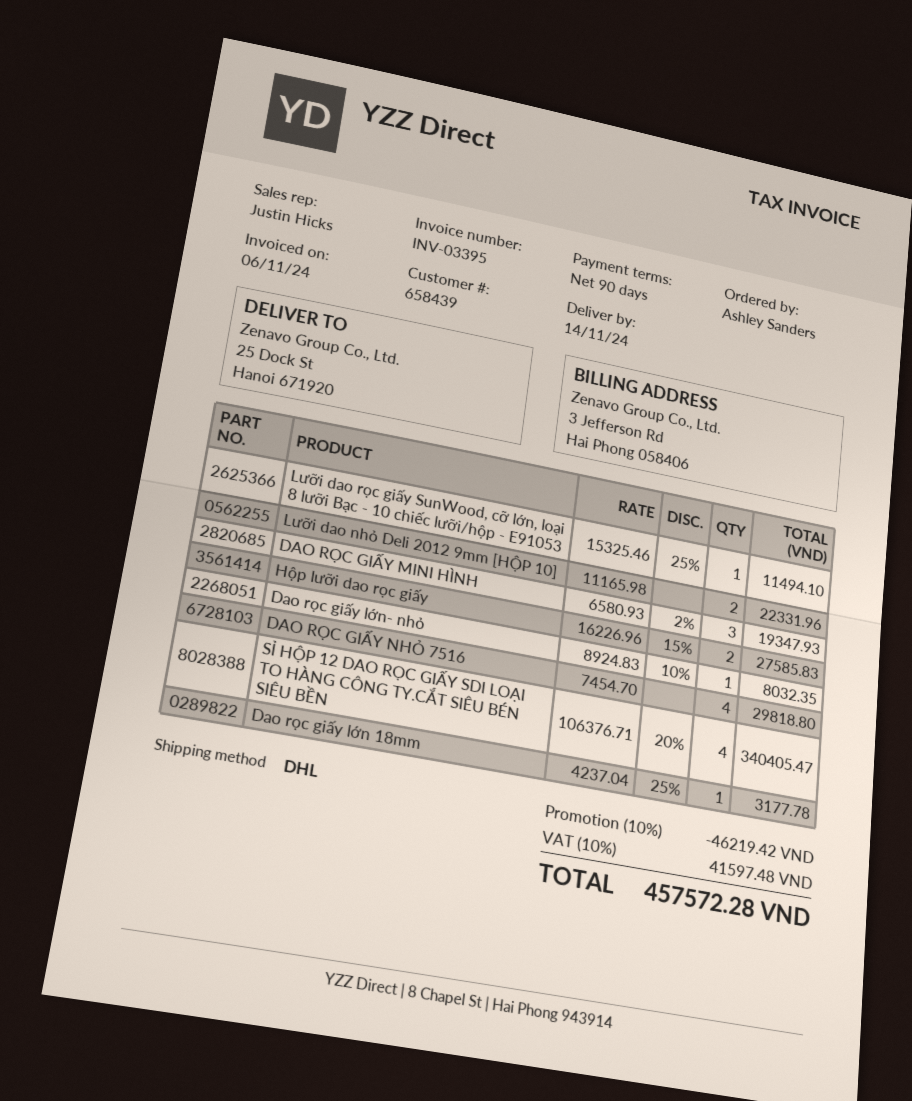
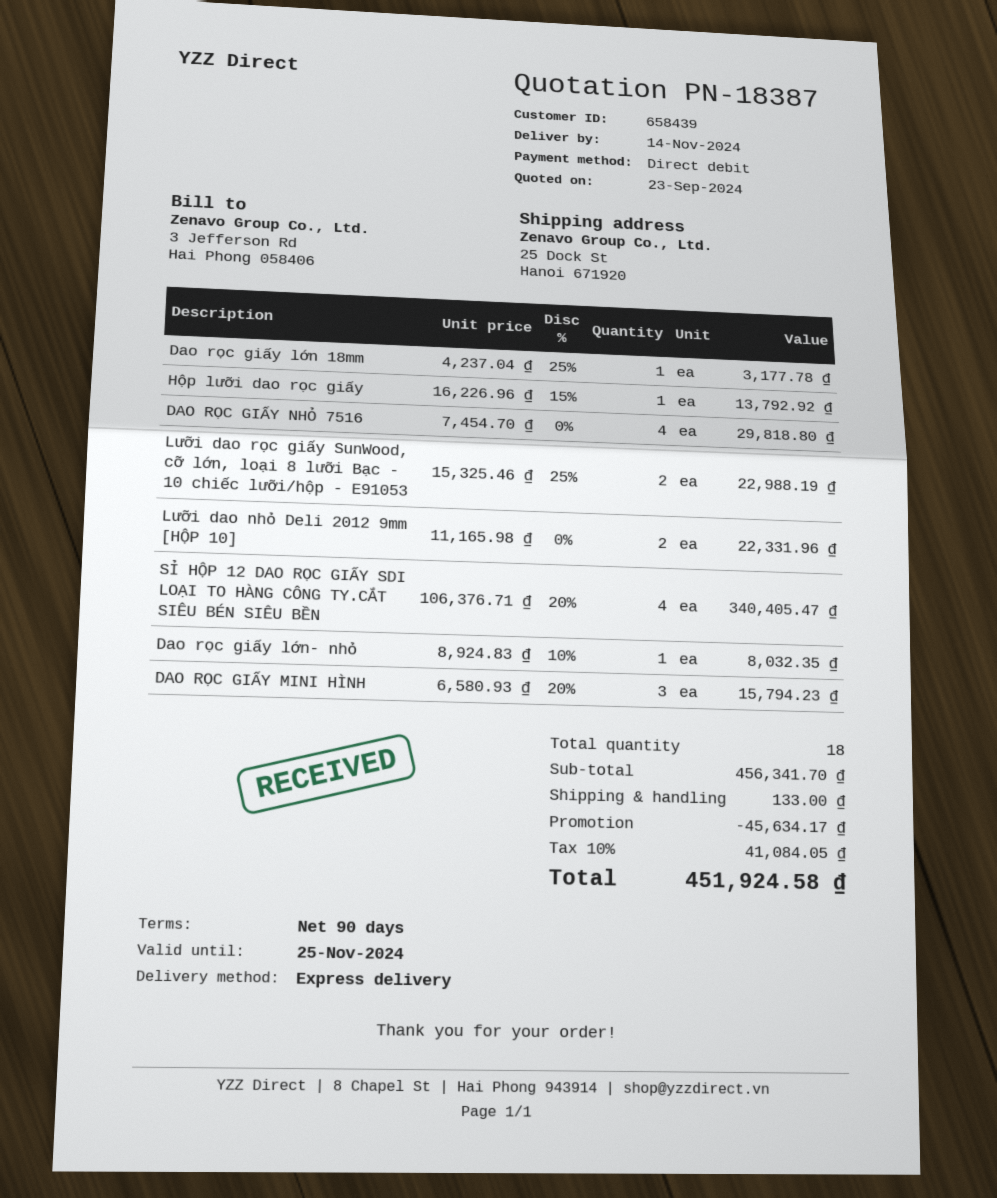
shipping method: DHL -> express
Lưỡi dao rọc giấy SunWood, cỡ lớn, loại 8 lưỡi Bạc - 10 chiếc lưỡi/hộp - E91053: 1 x 15325.46 - 25% = 11494.10 -> 2 x 15325.46 - 25% = 22988.19
DAO RỌC GIẤY MINI HÌNH: 3 x 6580.93 - 2% = 19347.93 -> 3 x 6580.93 - 20% = 15794.23
Hộp lưỡi dao rọc giấy: 2 x 16226.96 - 15% = 27585.83 -> 1 x 16226.96 - 15% = 13792.92
discount: 46219.42 -> 45634.17
shipping: none -> 133.00
tax: 10% = 41597.48 -> 10% = 41084.05
total: 457572.28 -> 451924.58

